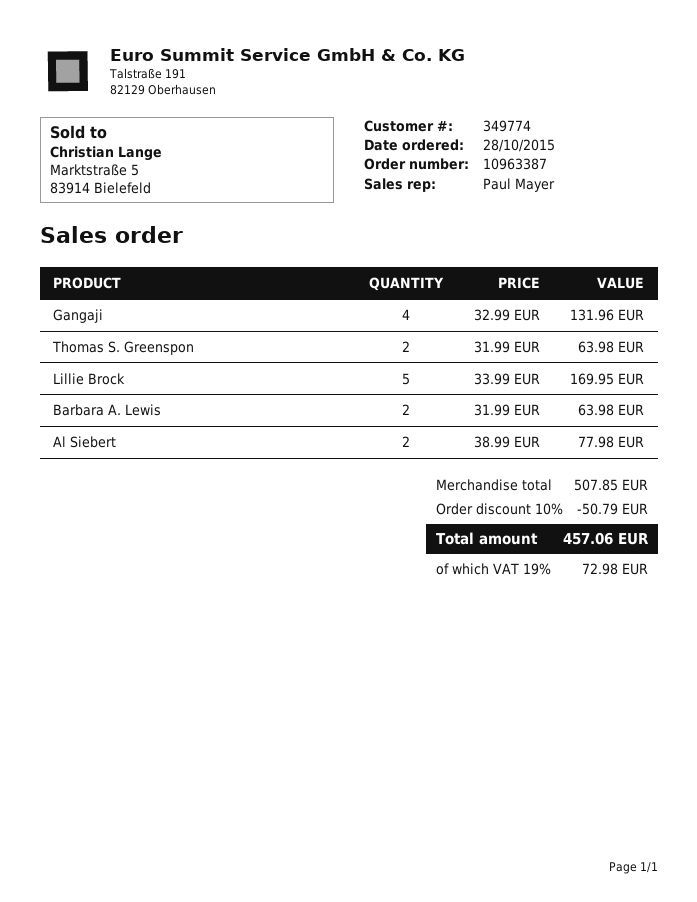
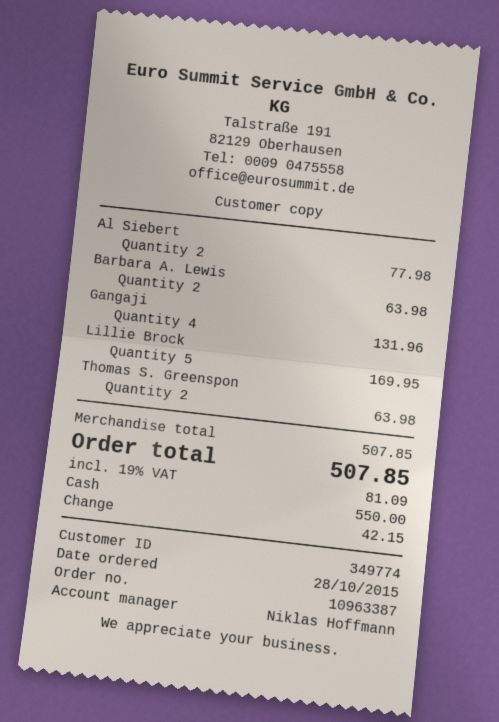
sales rep: Paul Mayer -> Niklas Hoffmann
discount: 10% = 50.79 -> none
tax: 19% = 72.98 -> 19% = 81.09
total: 457.06 -> 507.85

